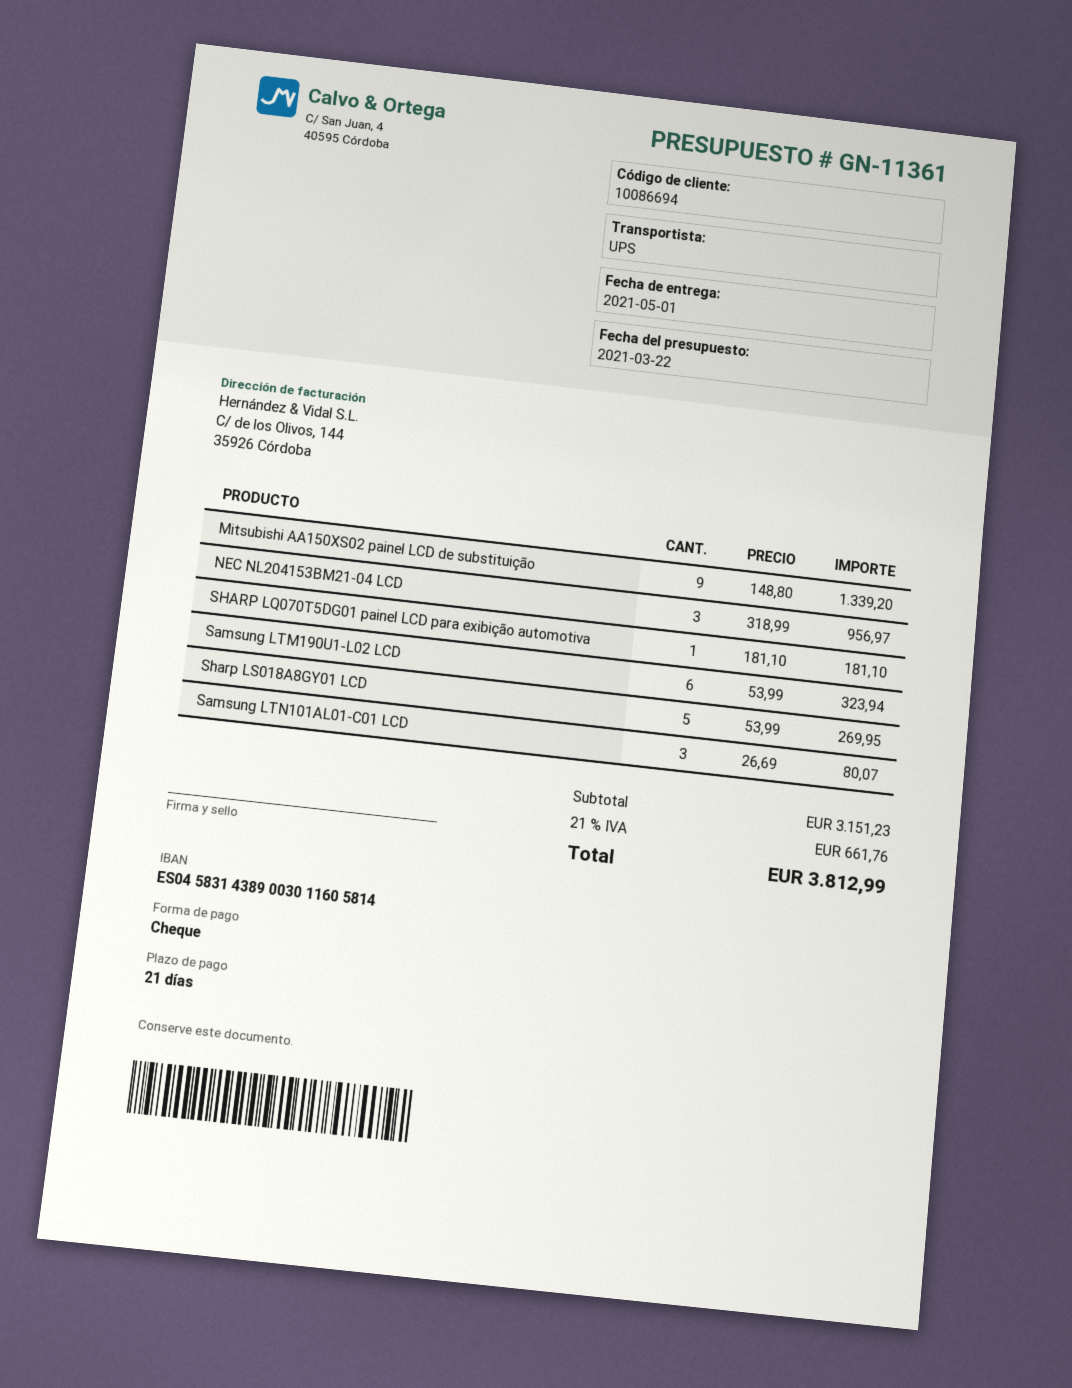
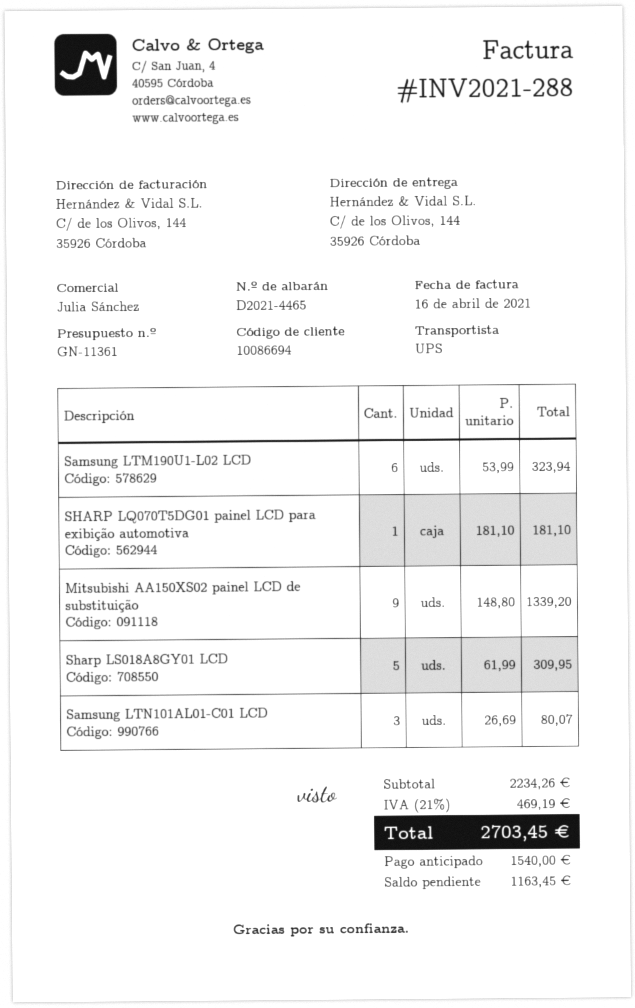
NEC NL204153BM21-04 LCD: 3 x 318.99 = 956.97 -> none
Sharp LS018A8GY01 LCD: 5 x 53.99 = 269.95 -> 5 x 61.99 = 309.95
subtotal: 3151.23 -> 2234.26
tax: 21% = 661.76 -> 21% = 469.19
total: 3812.99 -> 2703.45

